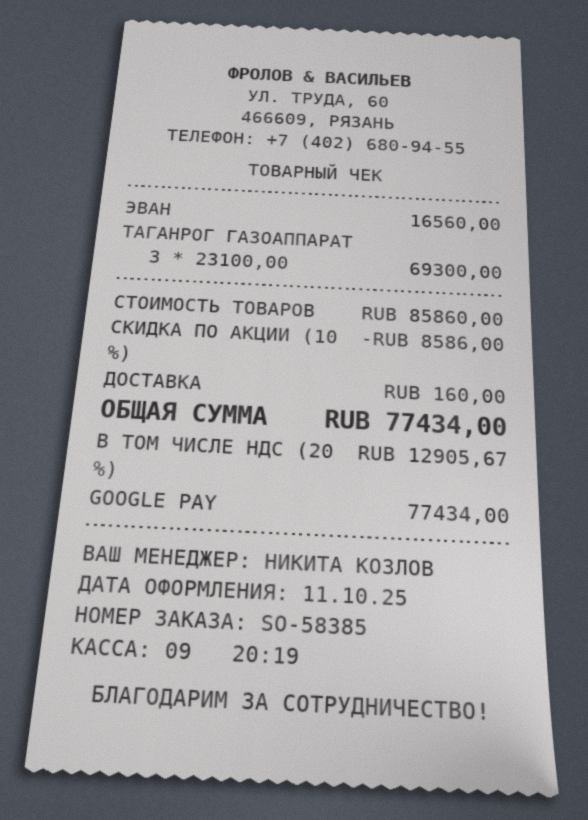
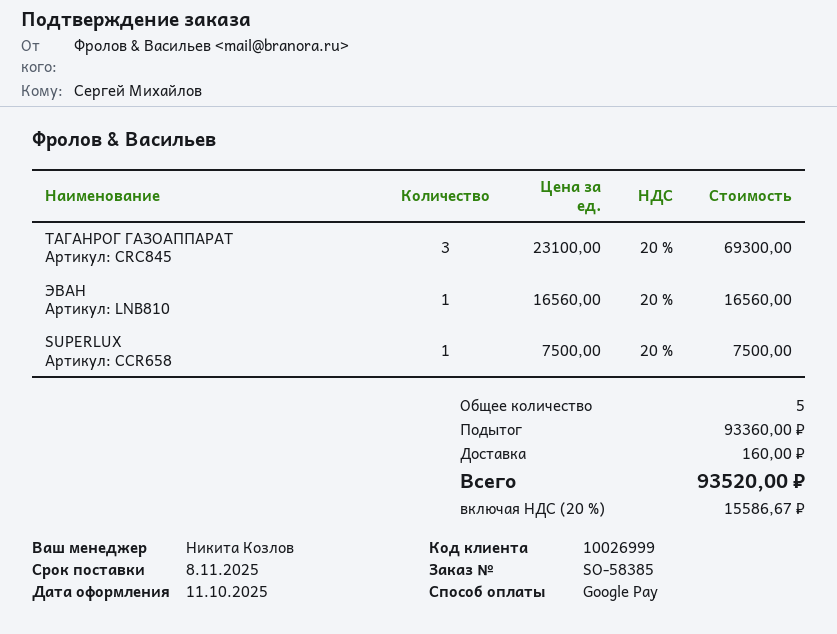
SUPERLUX: none -> 1 x 7500.00 = 7500.00
subtotal: 85860.00 -> 93360.00
discount: 10% = 8586.00 -> none
tax: 20% = 12905.67 -> 20% = 15586.67
total: 77434.00 -> 93520.00

